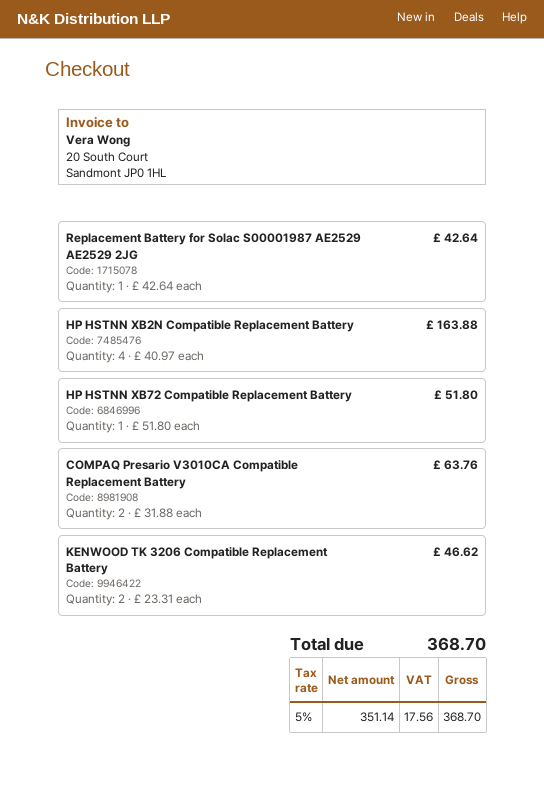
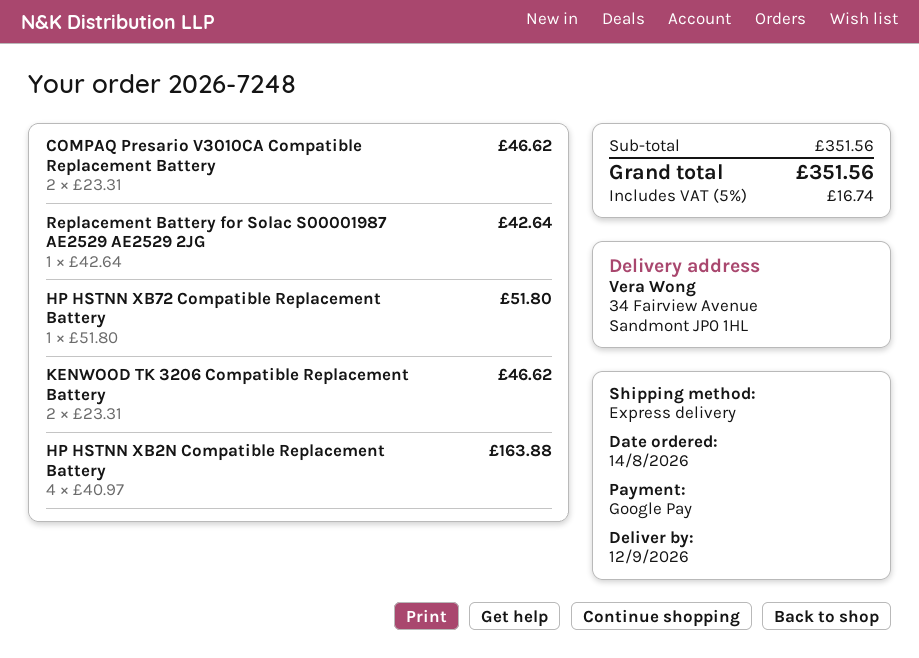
COMPAQ Presario V3010CA Compatible Replacement Battery: 2 x 31.88 = 63.76 -> 2 x 23.31 = 46.62
tax: 5% = 17.56 -> 5% = 16.74
total: 368.70 -> 351.56

